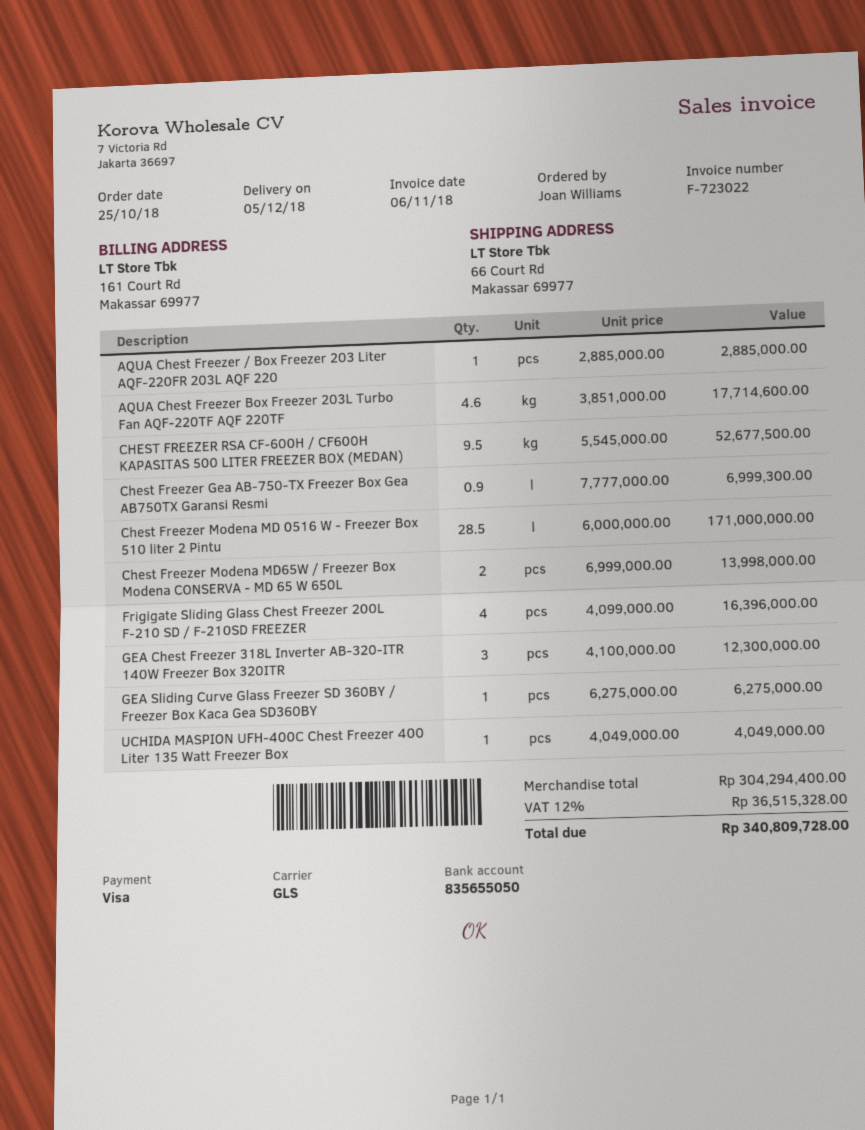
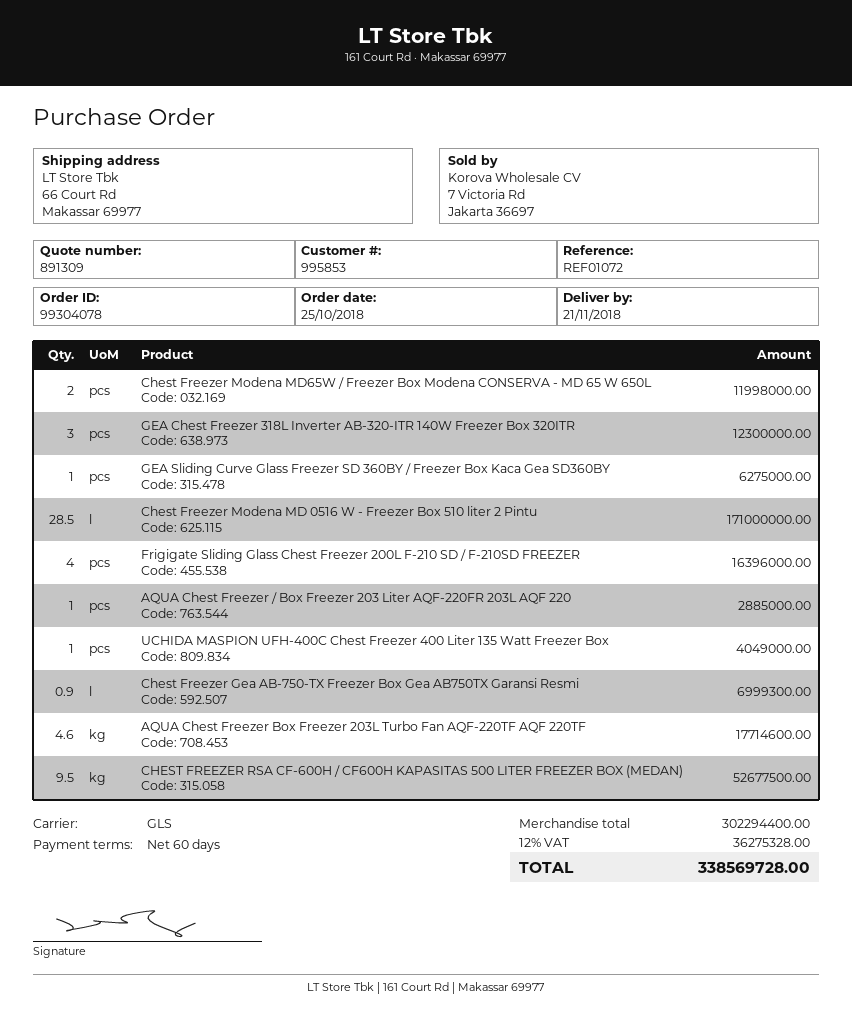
delivery date: 2018-12-05 -> 2018-11-21
Chest Freezer Modena MD65W / Freezer Box Modena CONSERVA - MD 65 W 650L: 2 for 13998000.00 -> 2 for 11998000.00
subtotal: 304294400.00 -> 302294400.00
tax: 12% = 36515328.00 -> 12% = 36275328.00
total: 340809728.00 -> 338569728.00

